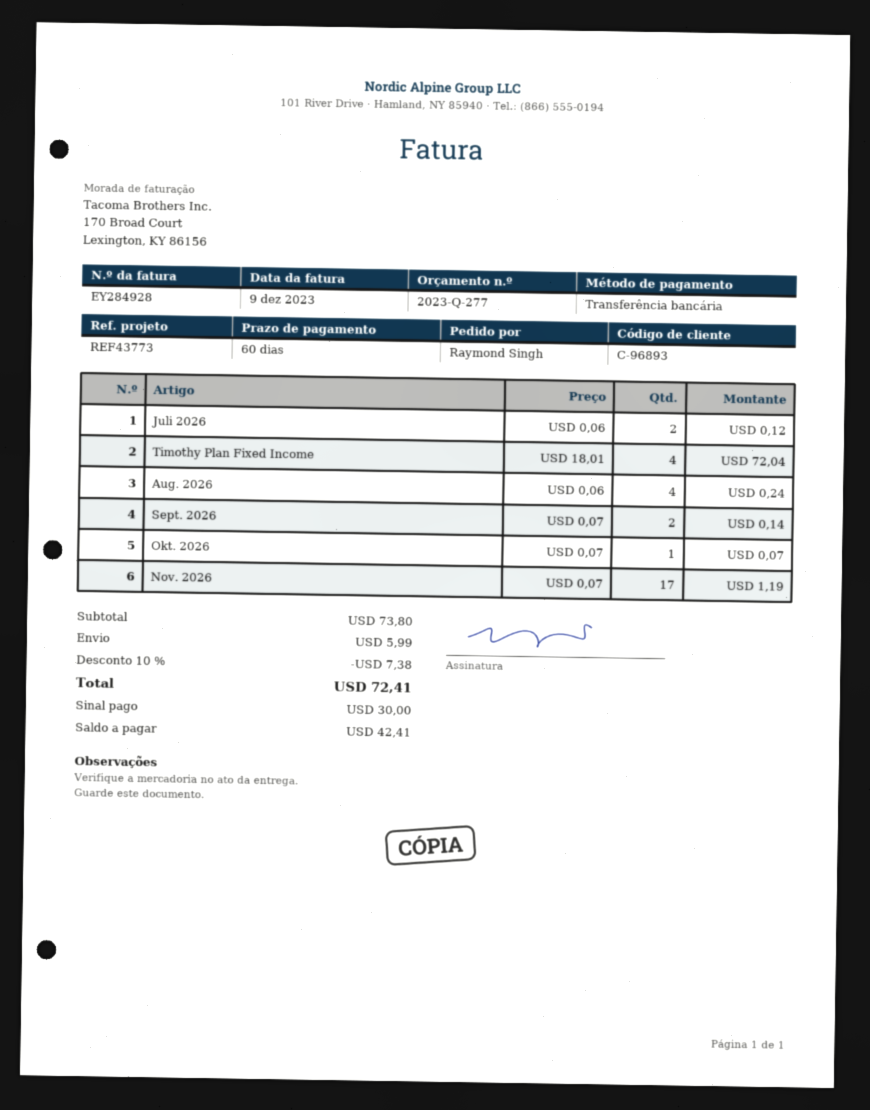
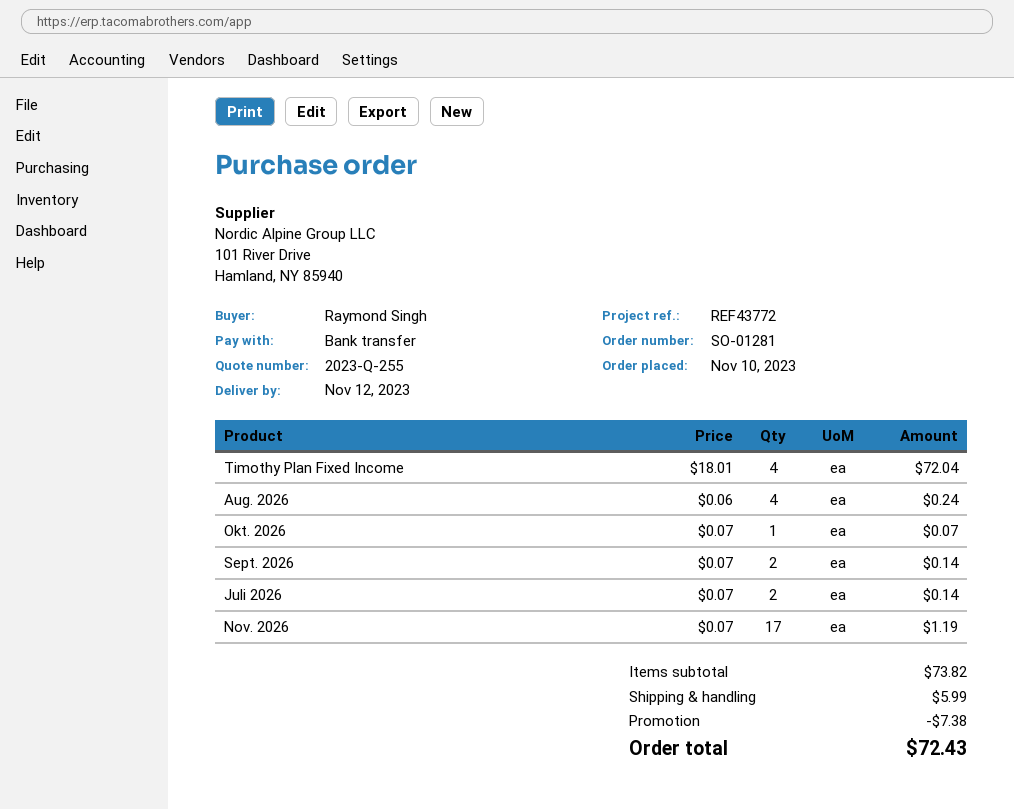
quote number: 2023-Q-277 -> 2023-Q-255
reference: REF43773 -> REF43772
Juli 2026: 2 x 0.06 = 0.12 -> 2 x 0.07 = 0.14
subtotal: 73.80 -> 73.82
total: 72.41 -> 72.43

